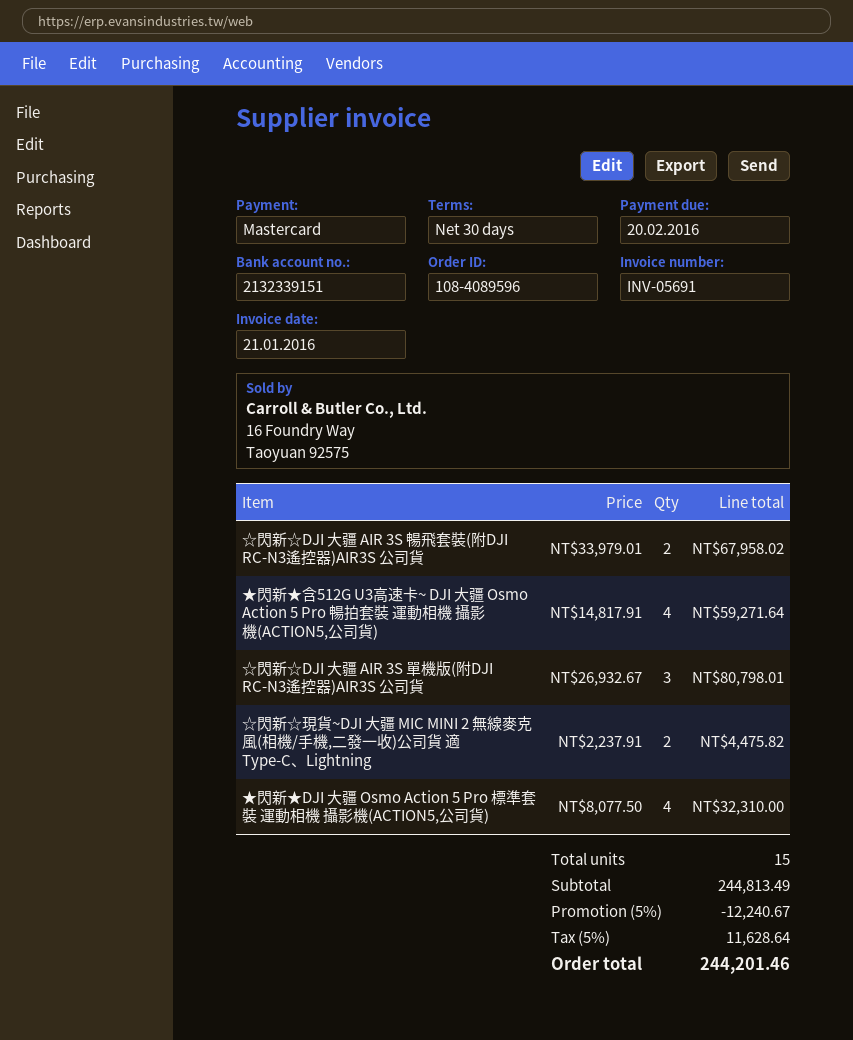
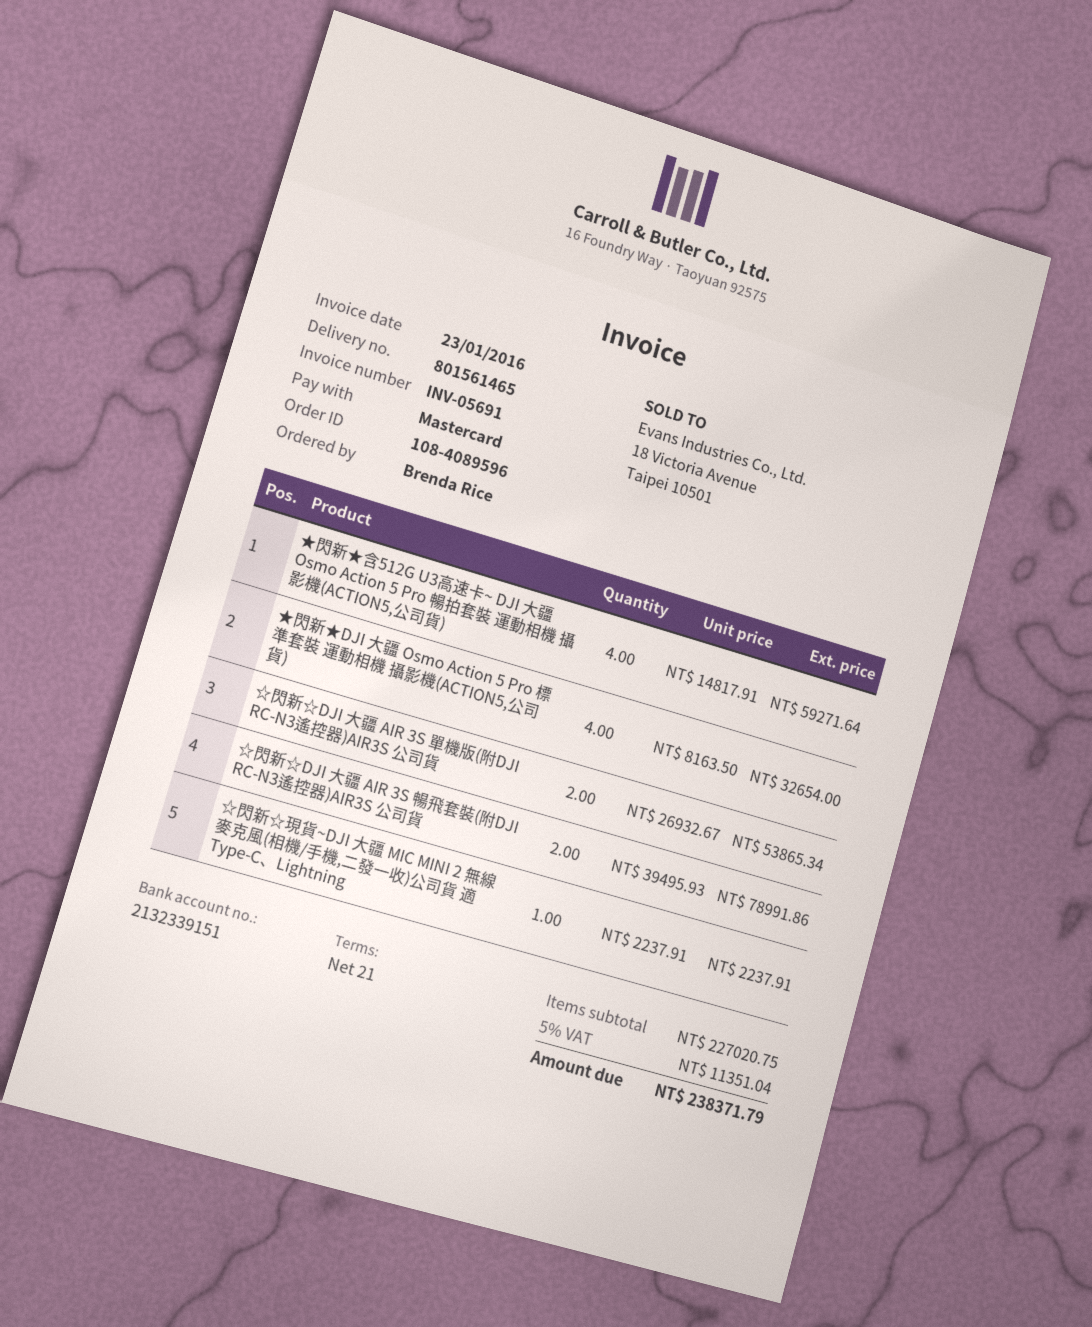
invoice date: 2016-01-21 -> 2016-01-23
payment terms: 30 days -> 21 days
☆閃新☆DJI 大疆 AIR 3S 暢飛套裝(附DJI RC-N3遙控器)AIR3S 公司貨: 2 x 33979.01 = 67958.02 -> 2 x 39495.93 = 78991.86
☆閃新☆DJI 大疆 AIR 3S 單機版(附DJI RC-N3遙控器)AIR3S 公司貨: 3 x 26932.67 = 80798.01 -> 2 x 26932.67 = 53865.34
☆閃新☆現貨~DJI 大疆 MIC MINI 2 無線麥克風(相機/手機,二發一收)公司貨 適 Type-C、Lightning: 2 x 2237.91 = 4475.82 -> 1 x 2237.91 = 2237.91
★閃新★DJI 大疆 Osmo Action 5 Pro 標準套裝 運動相機 攝影機(ACTION5,公司貨): 4 x 8077.50 = 32310.00 -> 4 x 8163.50 = 32654.00
subtotal: 244813.49 -> 227020.75
discount: 5% = 12240.67 -> none
tax: 5% = 11628.64 -> 5% = 11351.04
total: 244201.46 -> 238371.79

